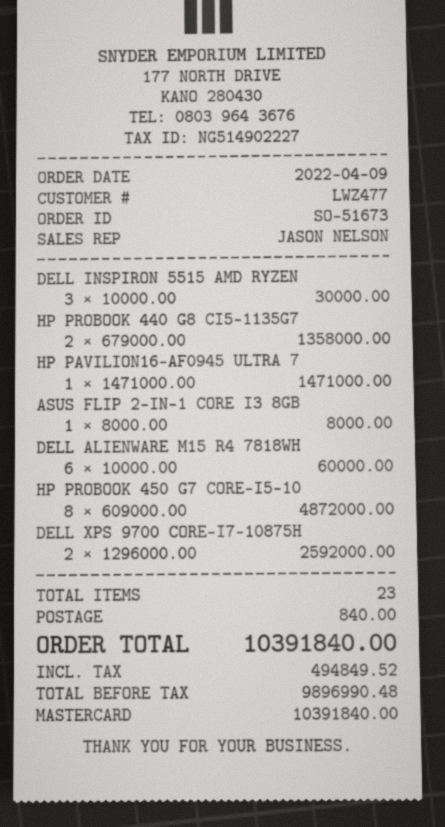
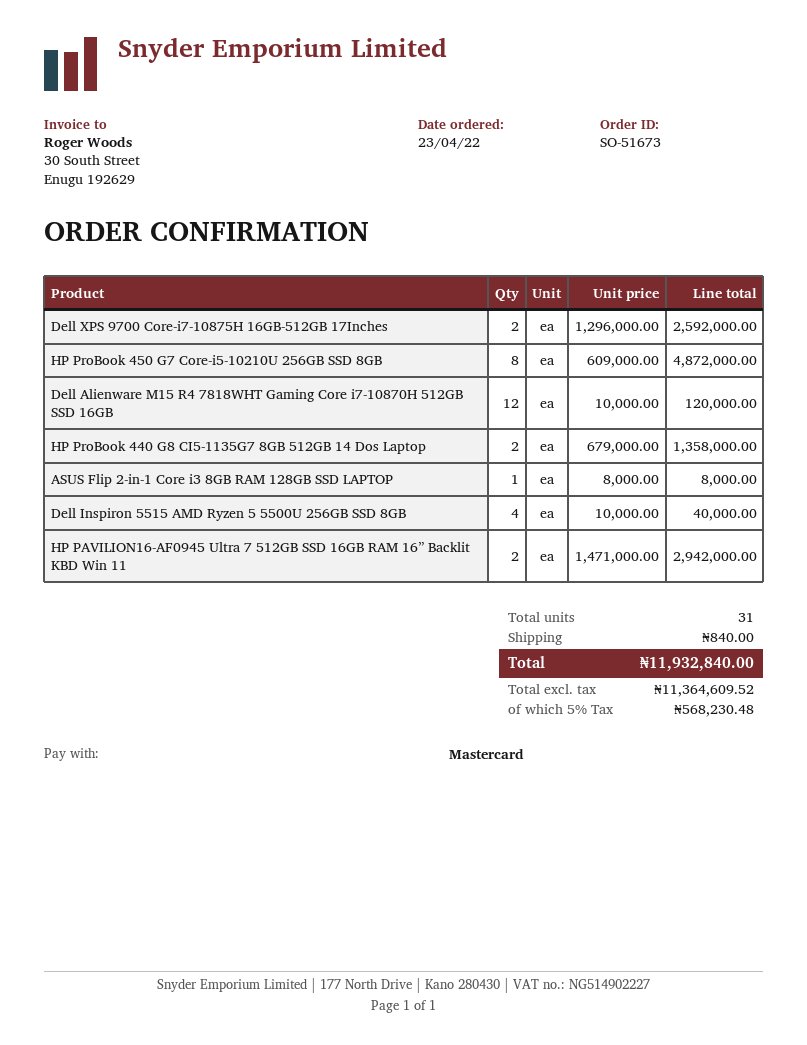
order date: 2022-04-09 -> 2022-04-23
DELL INSPIRON 5515 AMD RYZEN: 3 x 10000.00 = 30000.00 -> 4 x 10000.00 = 40000.00
HP PAVILION16-AF0945 ULTRA 7: 1 x 1471000.00 = 1471000.00 -> 2 x 1471000.00 = 2942000.00
DELL ALIENWARE M15 R4 7818WH: 6 x 10000.00 = 60000.00 -> 12 x 10000.00 = 120000.00
total quantity: 23 -> 31
net: 9896990.48 -> 11364609.52
tax: 494849.52 -> 568230.48
total: 10391840.00 -> 11932840.00

